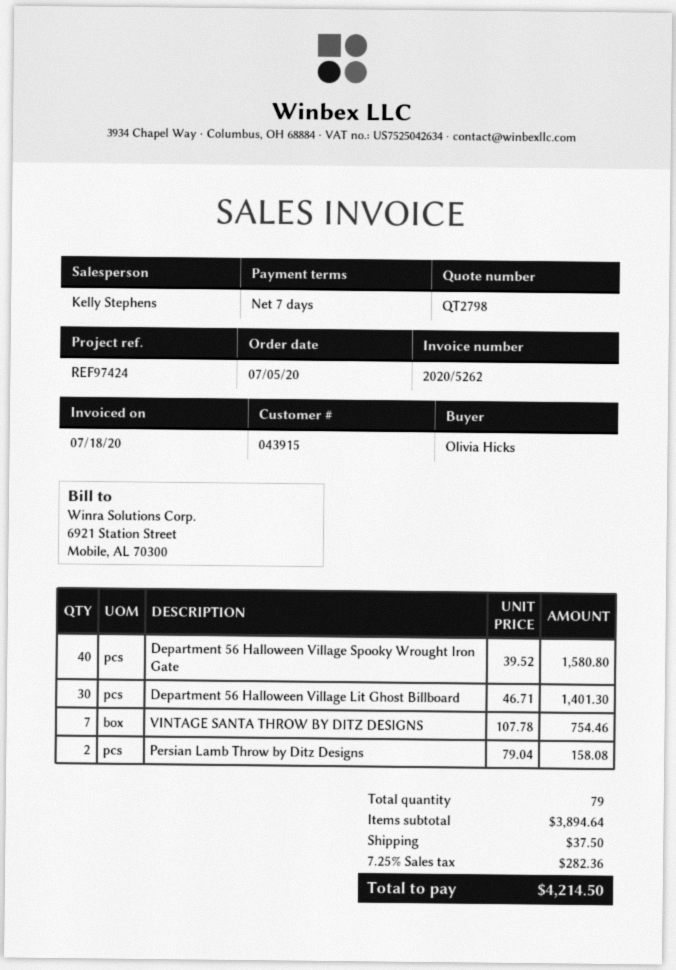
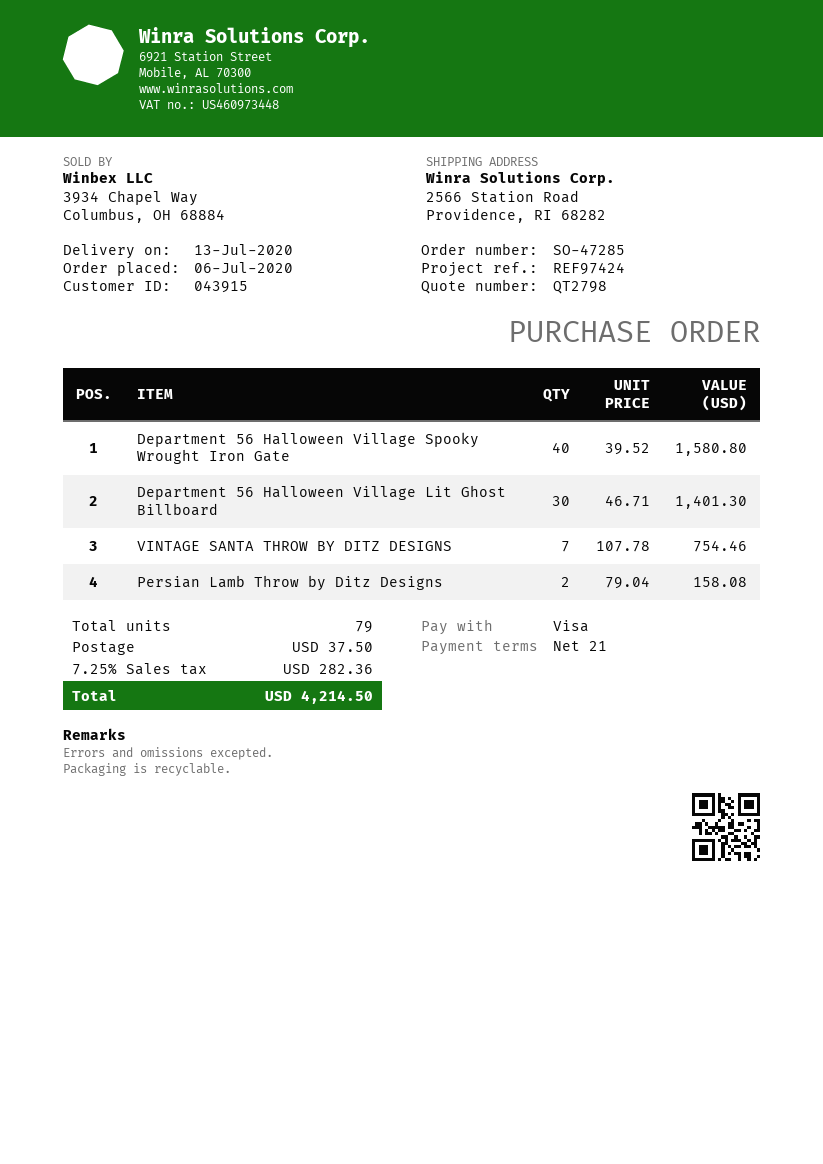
order date: 2020-07-05 -> 2020-07-06
payment terms: 7 days -> 21 days

